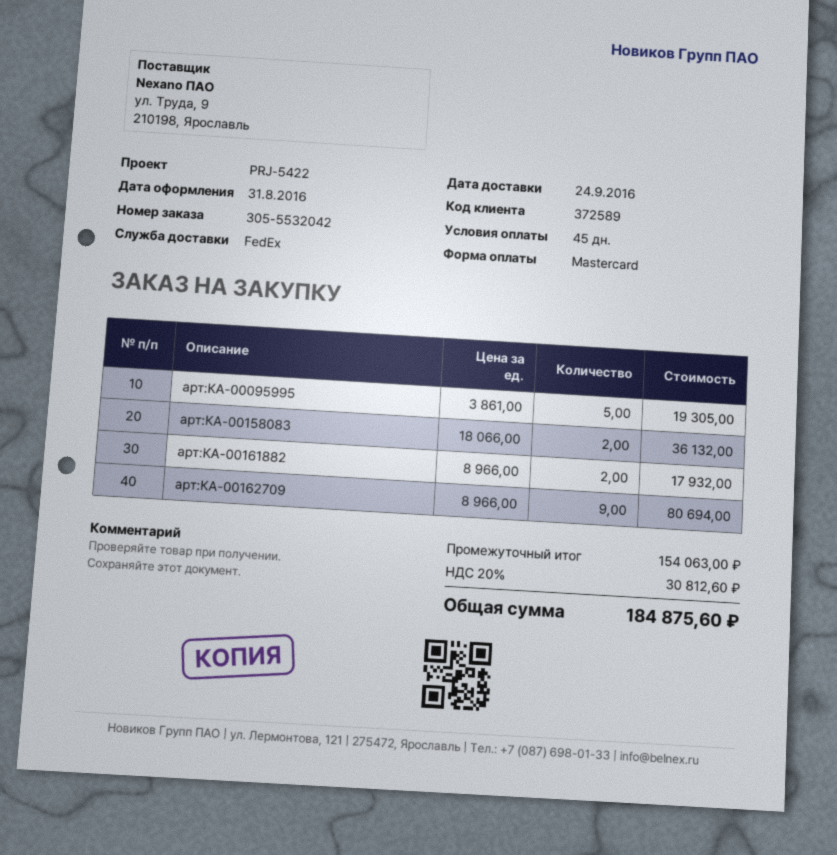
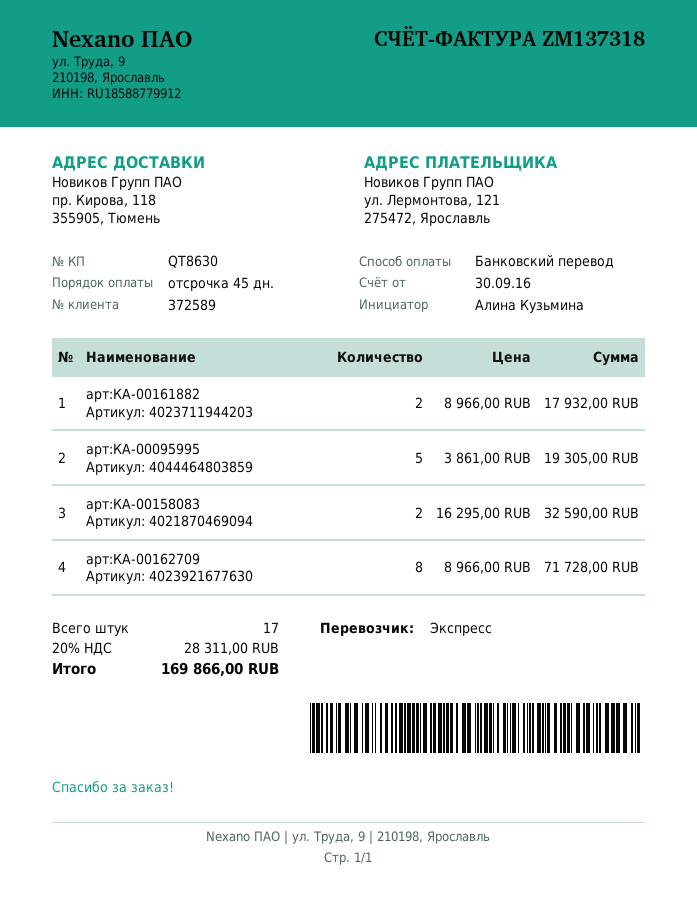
payment method: Mastercard -> bank transfer
shipping method: FedEx -> express
арт:КА-00158083: 2 x 18066.00 = 36132.00 -> 2 x 16295.00 = 32590.00
арт:КА-00162709: 9 x 8966.00 = 80694.00 -> 8 x 8966.00 = 71728.00
tax: 20% = 30812.60 -> 20% = 28311.00
total: 184875.60 -> 169866.00

